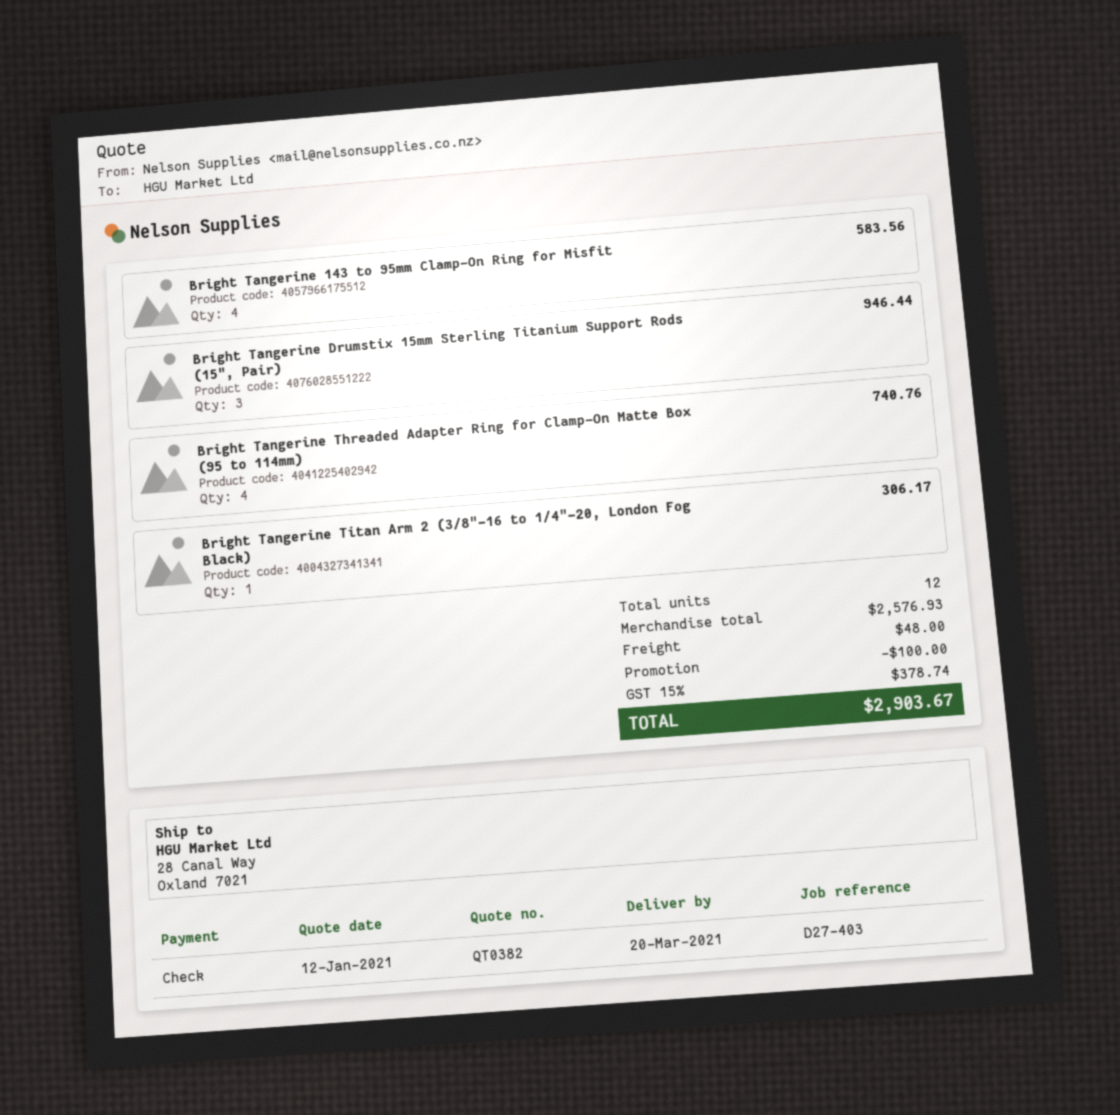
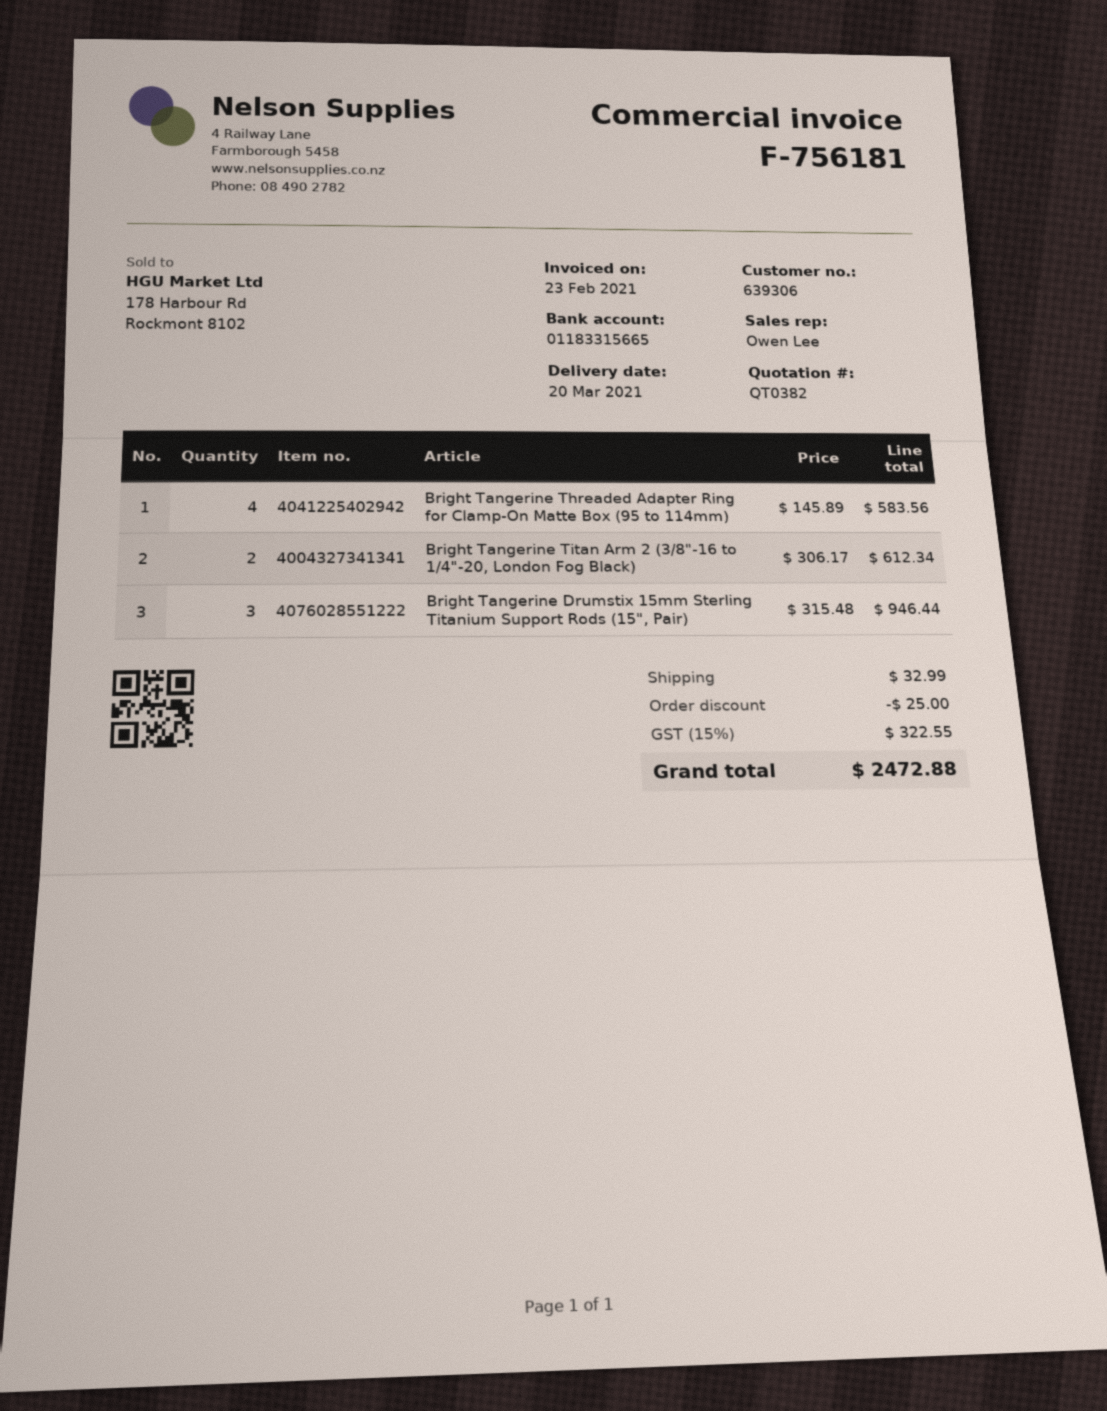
Bright Tangerine 143 to 95mm Clamp-On Ring for Misfit: 4 for 583.56 -> none
Bright Tangerine Threaded Adapter Ring for Clamp-On Matte Box (95 to 114mm): 4 for 740.76 -> 4 for 583.56
Bright Tangerine Titan Arm 2 (3/8"-16 to 1/4"-20, London Fog Black): 1 for 306.17 -> 2 for 612.34
discount: 100.00 -> 25.00
shipping: 48.00 -> 32.99
tax: 15% = 378.74 -> 15% = 322.55
total: 2903.67 -> 2472.88

